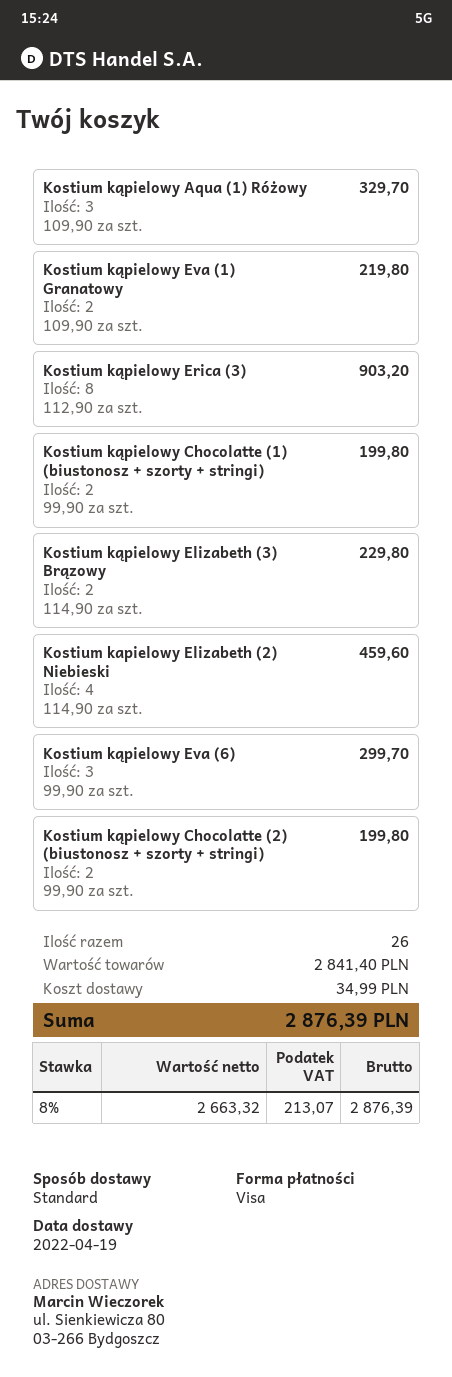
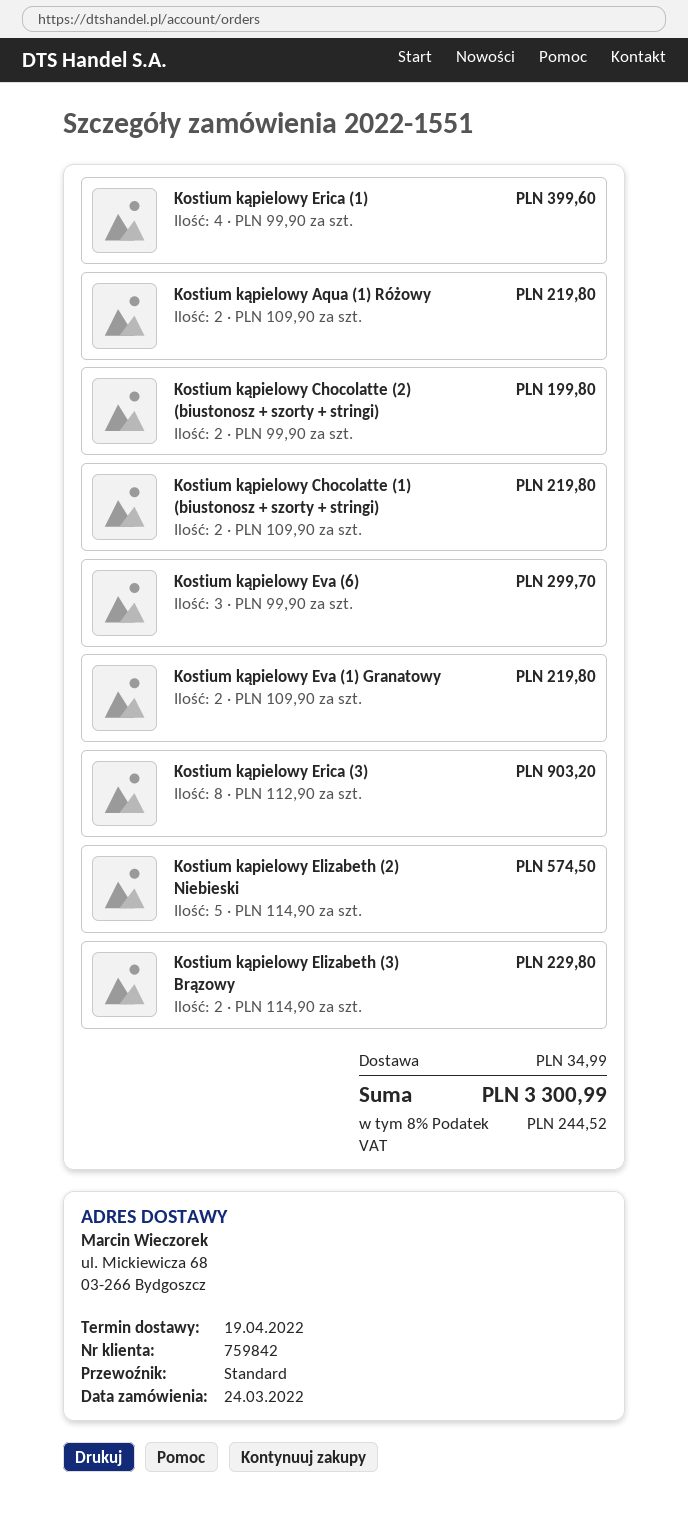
ship to: ul. Sienkiewicza 80, 03-266 Bydgoszcz -> ul. Mickiewicza 68, 03-266 Bydgoszcz
Kostium kąpielowy Aqua (1) Różowy: 3 x 109.90 = 329.70 -> 2 x 109.90 = 219.80
Kostium kąpielowy Chocolatte (1) (biustonosz + szorty + stringi): 2 x 99.90 = 199.80 -> 2 x 109.90 = 219.80
Kostium kapielowy Elizabeth (2) Niebieski: 4 x 114.90 = 459.60 -> 5 x 114.90 = 574.50
Kostium kąpielowy Erica (1): none -> 4 x 99.90 = 399.60
tax: 8% = 213.07 -> 8% = 244.52
total: 2876.39 -> 3300.99

